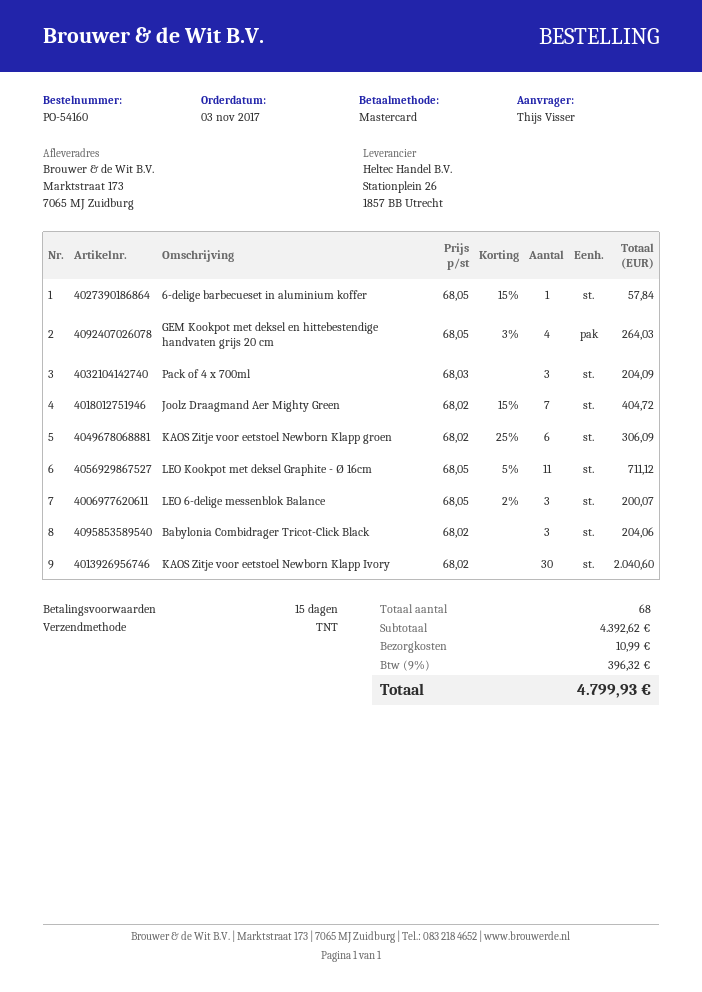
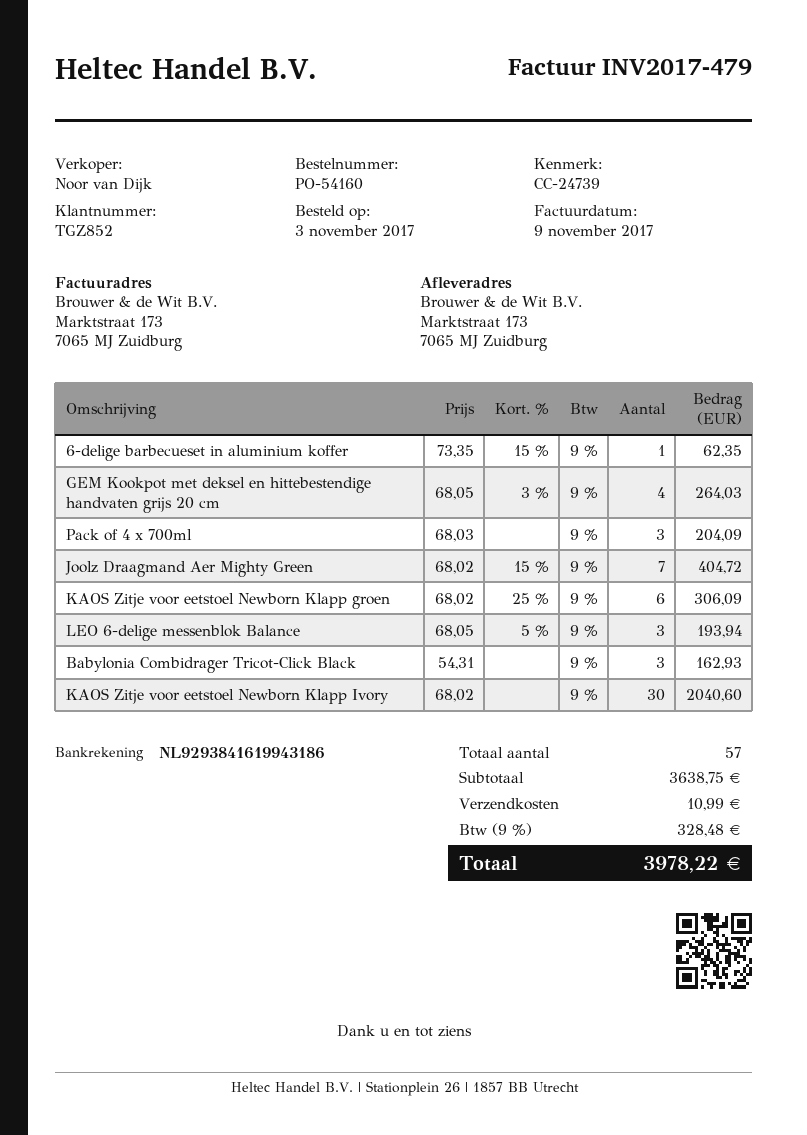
6-delige barbecueset in aluminium koffer: 1 x 68.05 - 15% = 57.84 -> 1 x 73.35 - 15% = 62.35
LEO Kookpot met deksel Graphite - Ø 16cm: 11 x 68.05 - 5% = 711.12 -> none
LEO 6-delige messenblok Balance: 3 x 68.05 - 2% = 200.07 -> 3 x 68.05 - 5% = 193.94
Babylonia Combidrager Tricot-Click Black: 3 x 68.02 = 204.06 -> 3 x 54.31 = 162.93
total quantity: 68 -> 57
subtotal: 4392.62 -> 3638.75
tax: 9% = 396.32 -> 9% = 328.48
total: 4799.93 -> 3978.22

